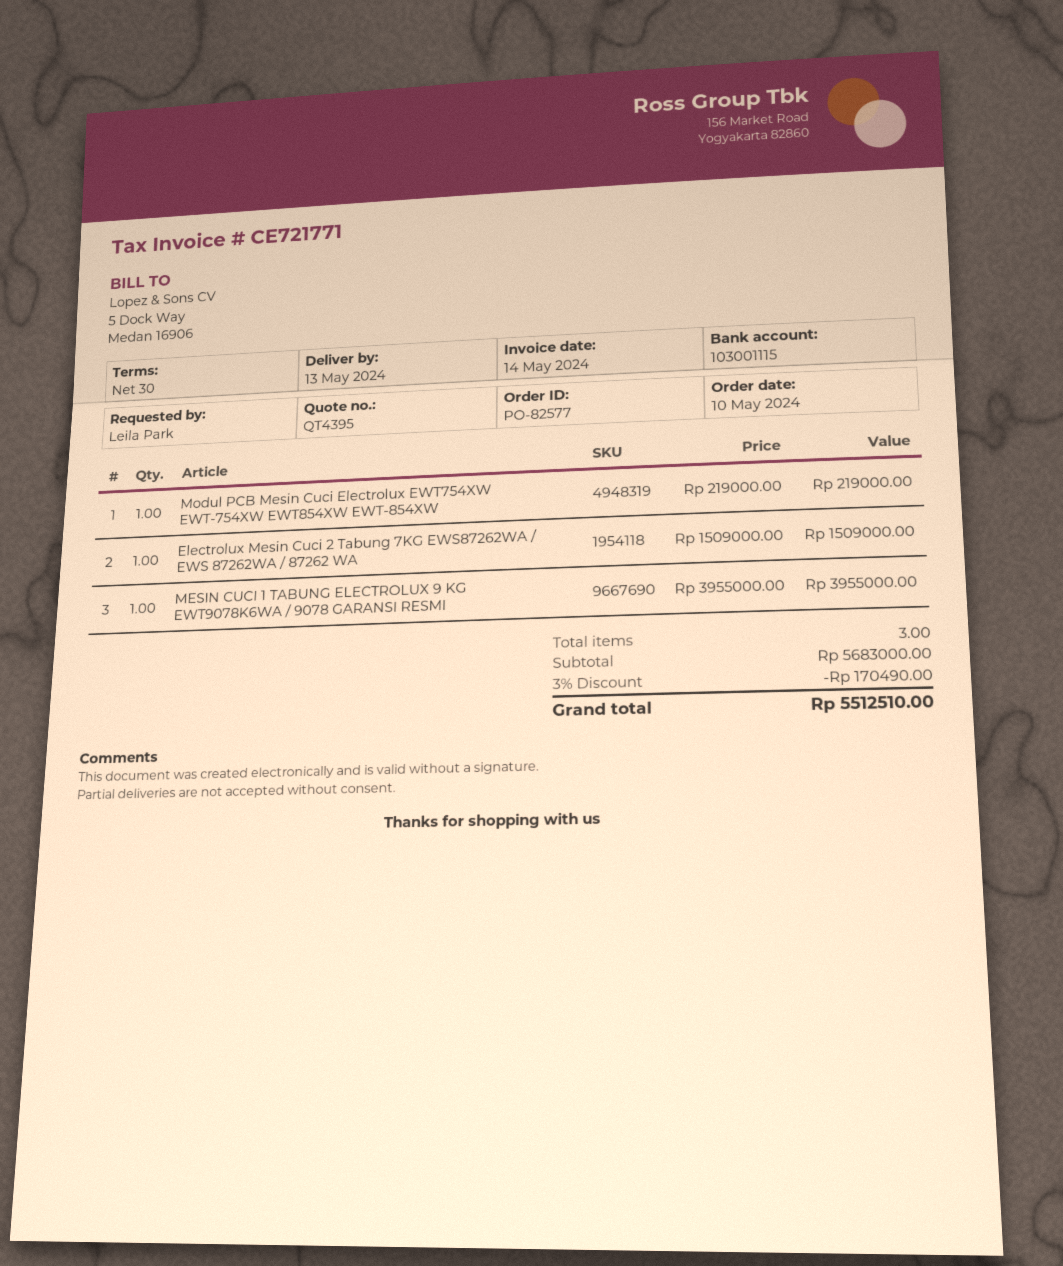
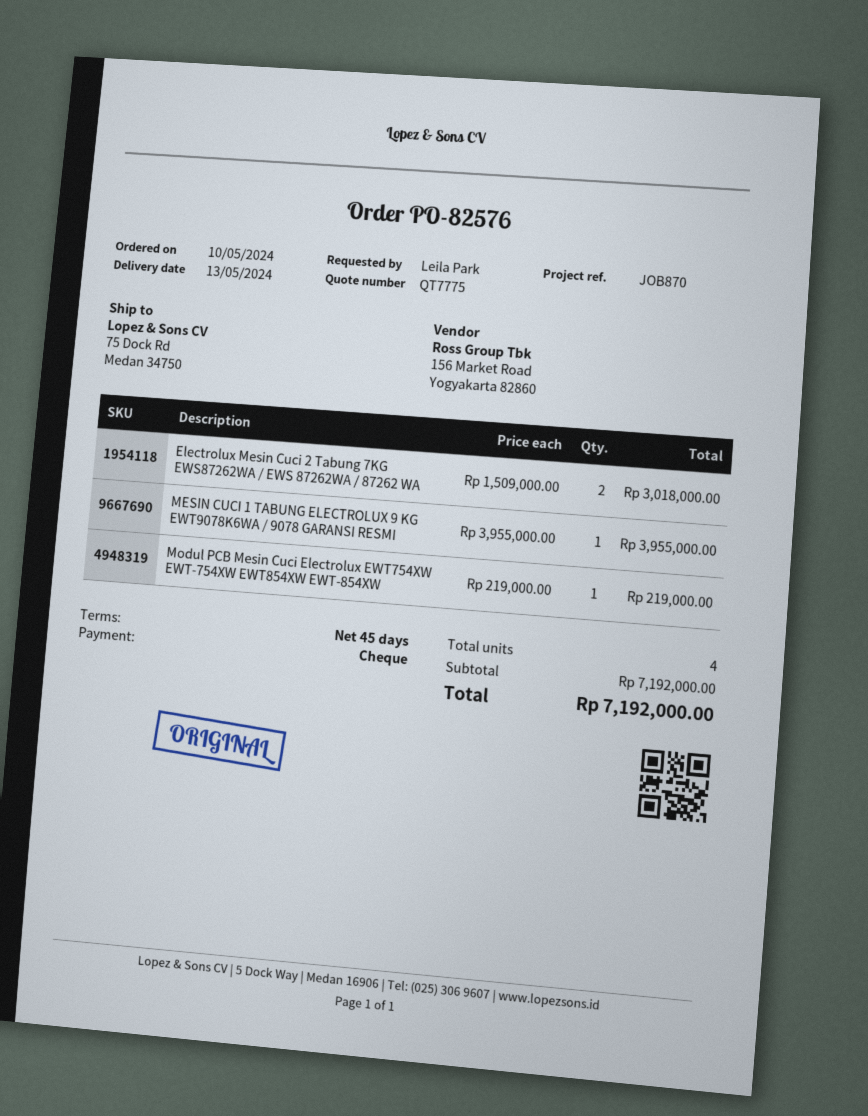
quote number: QT4395 -> QT7775
order number: PO-82577 -> PO-82576
payment terms: 30 days -> 45 days
Electrolux Mesin Cuci 2 Tabung 7KG EWS87262WA / EWS 87262WA / 87262 WA: 1 x 1509000.00 = 1509000.00 -> 2 x 1509000.00 = 3018000.00
total quantity: 3 -> 4
subtotal: 5683000.00 -> 7192000.00
discount: 3% = 170490.00 -> none
total: 5512510.00 -> 7192000.00

